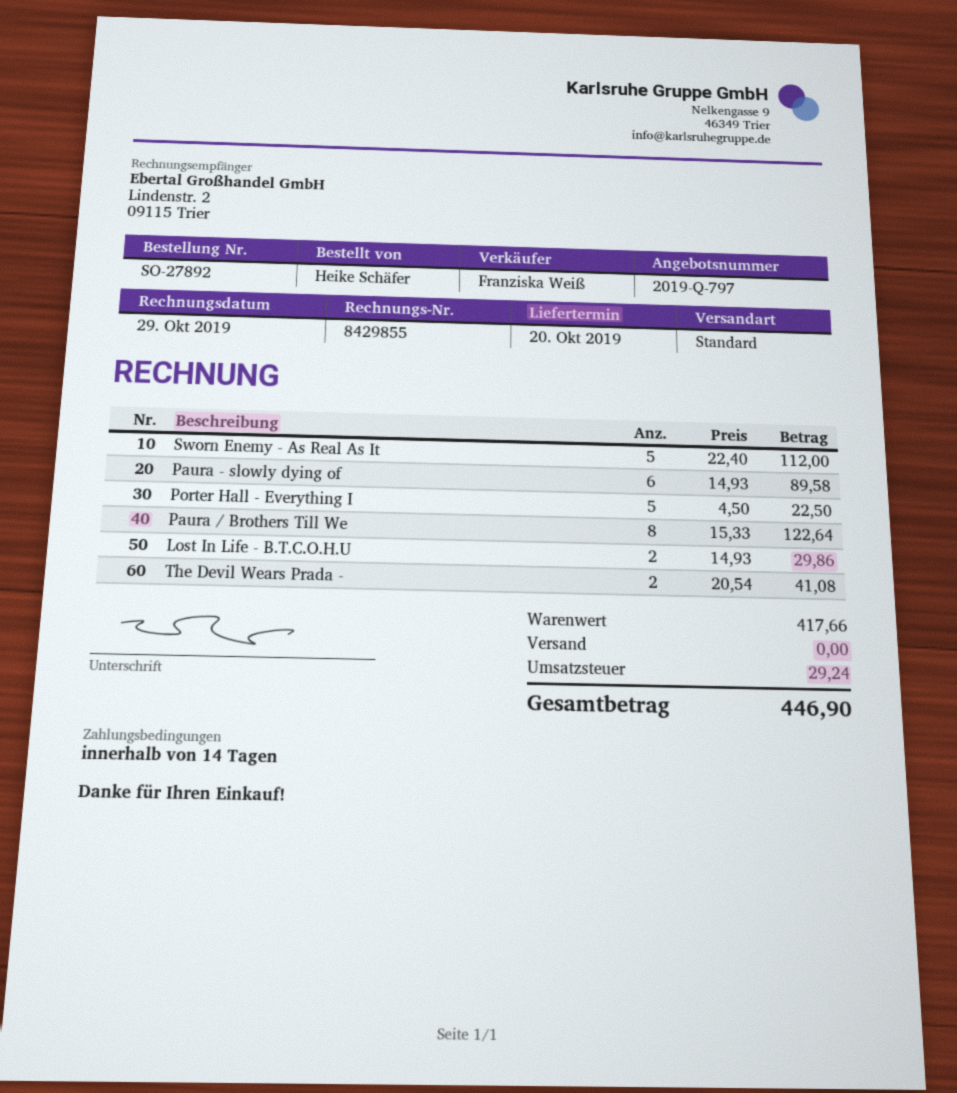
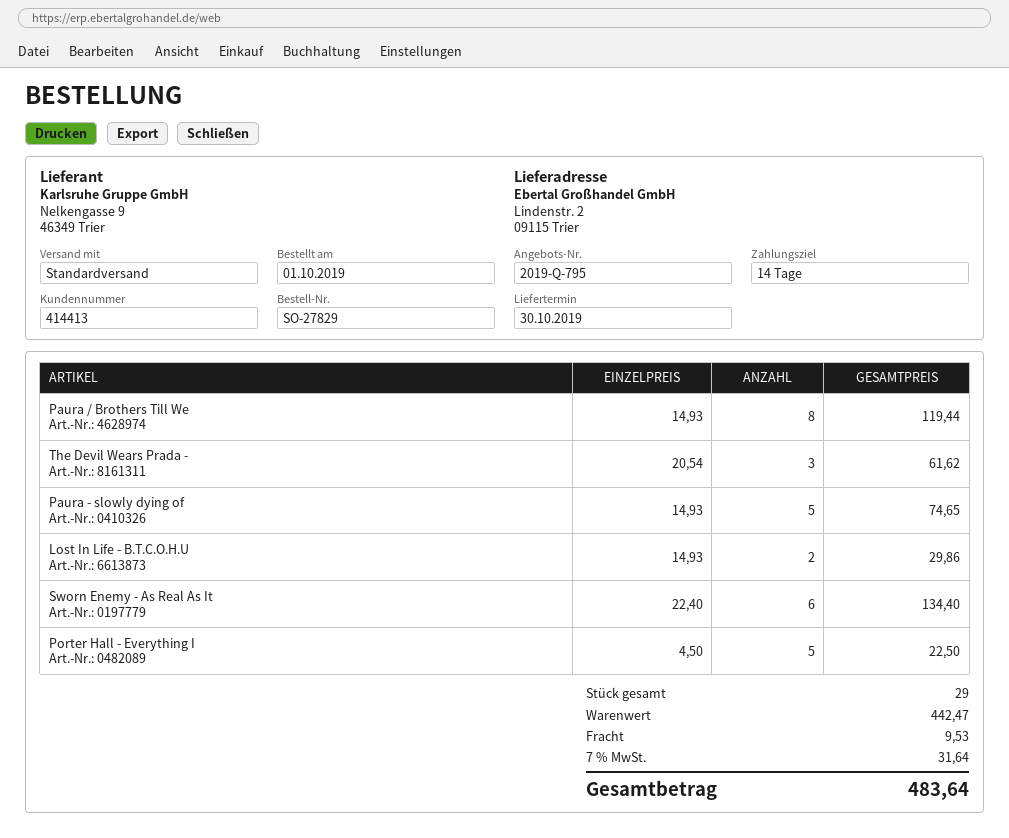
quote number: 2019-Q-797 -> 2019-Q-795
order number: SO-27892 -> SO-27829
delivery date: 2019-10-20 -> 2019-10-30
Sworn Enemy - As Real As It: 5 x 22.40 = 112.00 -> 6 x 22.40 = 134.40
Paura - slowly dying of: 6 x 14.93 = 89.58 -> 5 x 14.93 = 74.65
Paura / Brothers Till We: 8 x 15.33 = 122.64 -> 8 x 14.93 = 119.44
The Devil Wears Prada -: 2 x 20.54 = 41.08 -> 3 x 20.54 = 61.62
subtotal: 417.66 -> 442.47
shipping: 0.00 -> 9.53
tax: 29.24 -> 31.64
total: 446.90 -> 483.64

